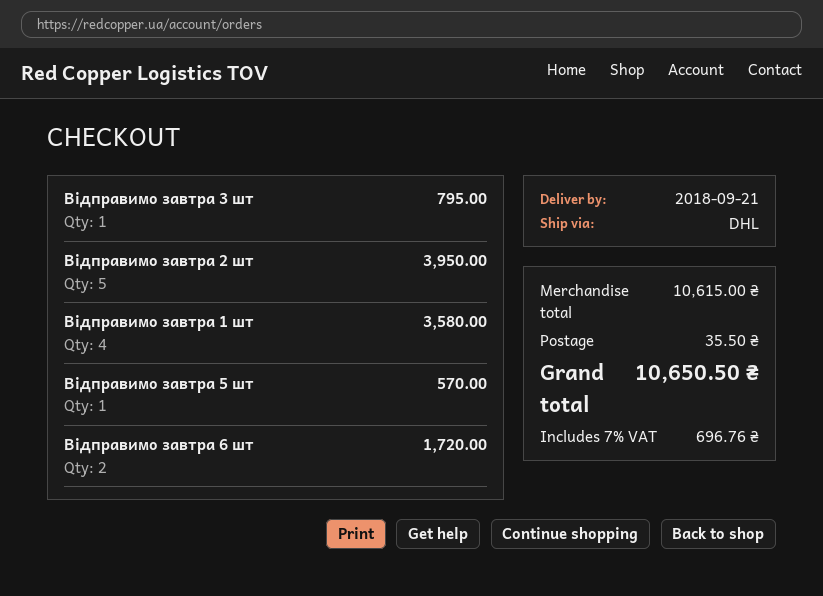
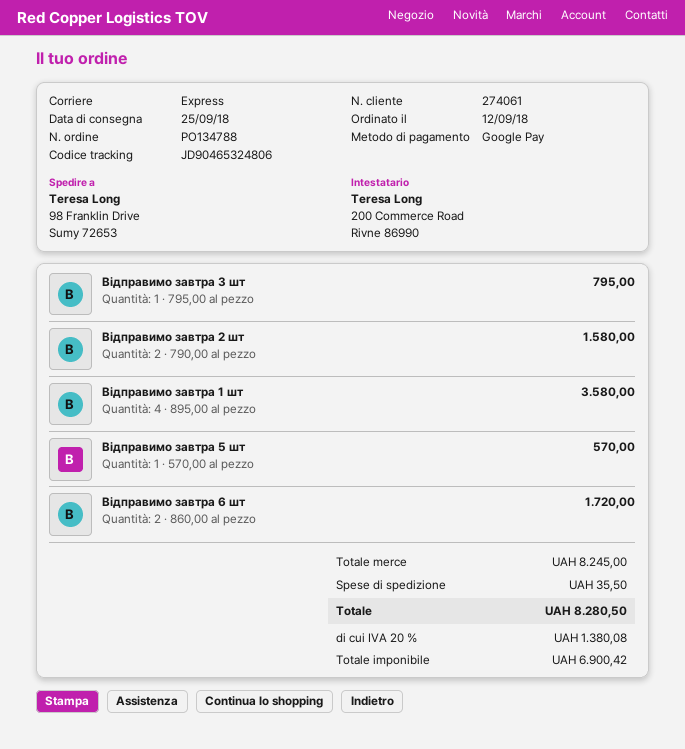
delivery date: 2018-09-21 -> 2018-09-25
shipping method: DHL -> express
Відправимо завтра 2 шт: 5 for 3950.00 -> 2 for 1580.00
subtotal: 10615.00 -> 8245.00
tax: 7% = 696.76 -> 20% = 1380.08
total: 10650.50 -> 8280.50

